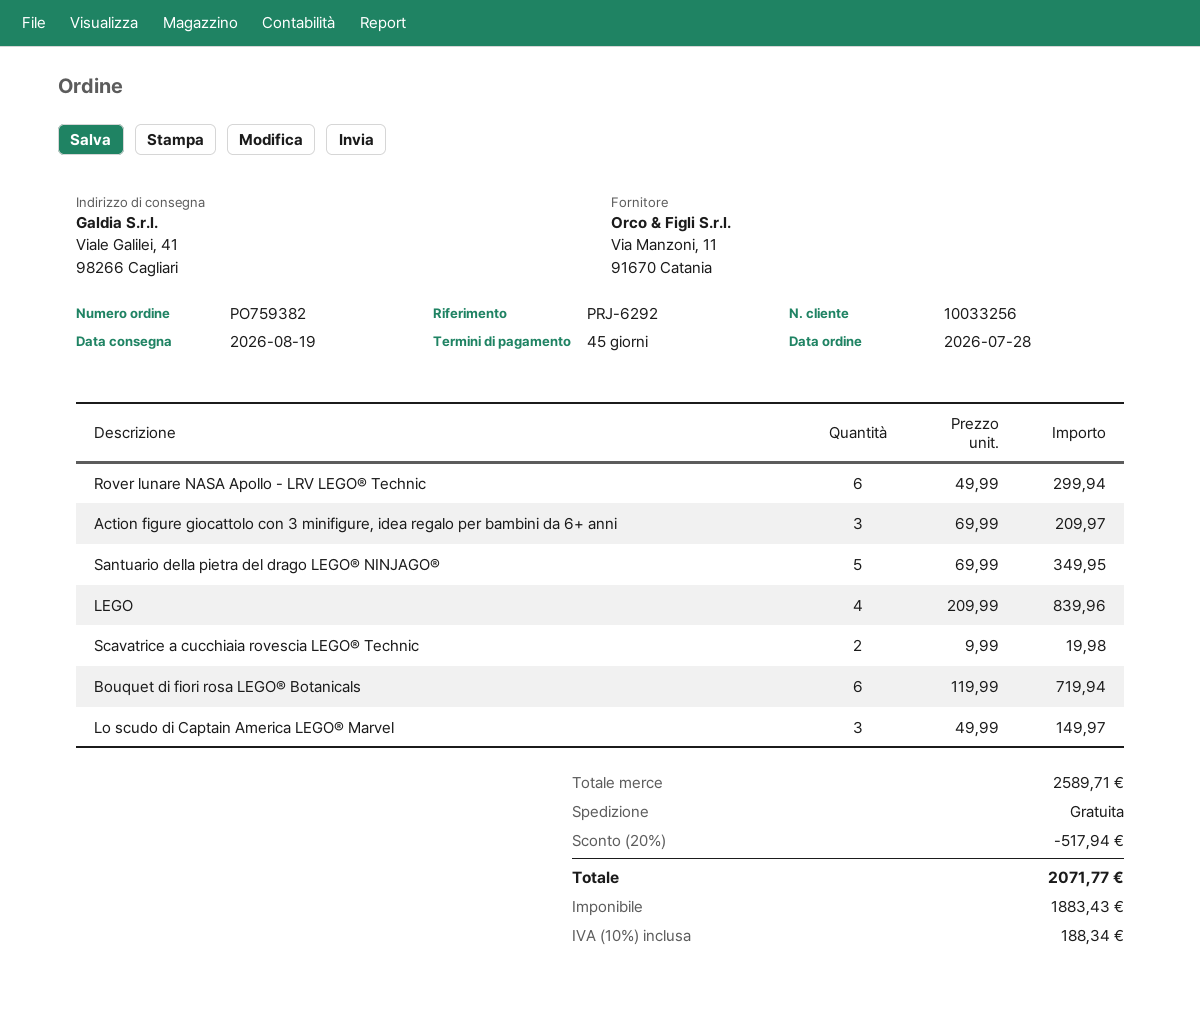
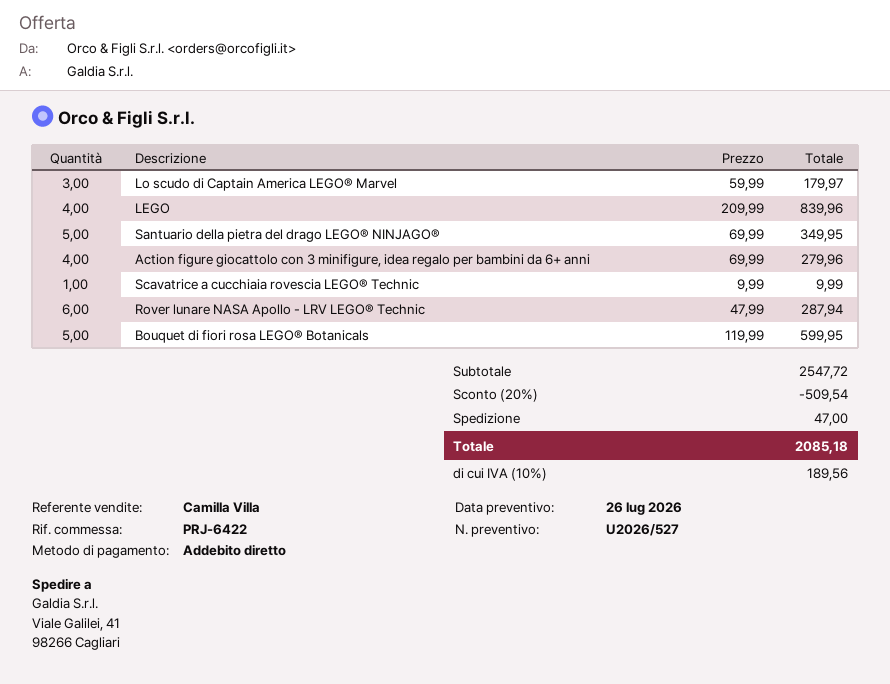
reference: PRJ-6292 -> PRJ-6422
Rover lunare NASA Apollo - LRV LEGO® Technic: 6 x 49.99 = 299.94 -> 6 x 47.99 = 287.94
Action figure giocattolo con 3 minifigure, idea regalo per bambini da 6+ anni: 3 x 69.99 = 209.97 -> 4 x 69.99 = 279.96
Scavatrice a cucchiaia rovescia LEGO® Technic: 2 x 9.99 = 19.98 -> 1 x 9.99 = 9.99
Bouquet di fiori rosa LEGO® Botanicals: 6 x 119.99 = 719.94 -> 5 x 119.99 = 599.95
Lo scudo di Captain America LEGO® Marvel: 3 x 49.99 = 149.97 -> 3 x 59.99 = 179.97
subtotal: 2589.71 -> 2547.72
discount: 20% = 517.94 -> 20% = 509.54
shipping: 0.00 -> 47.00
tax: 10% = 188.34 -> 10% = 189.56
total: 2071.77 -> 2085.18

